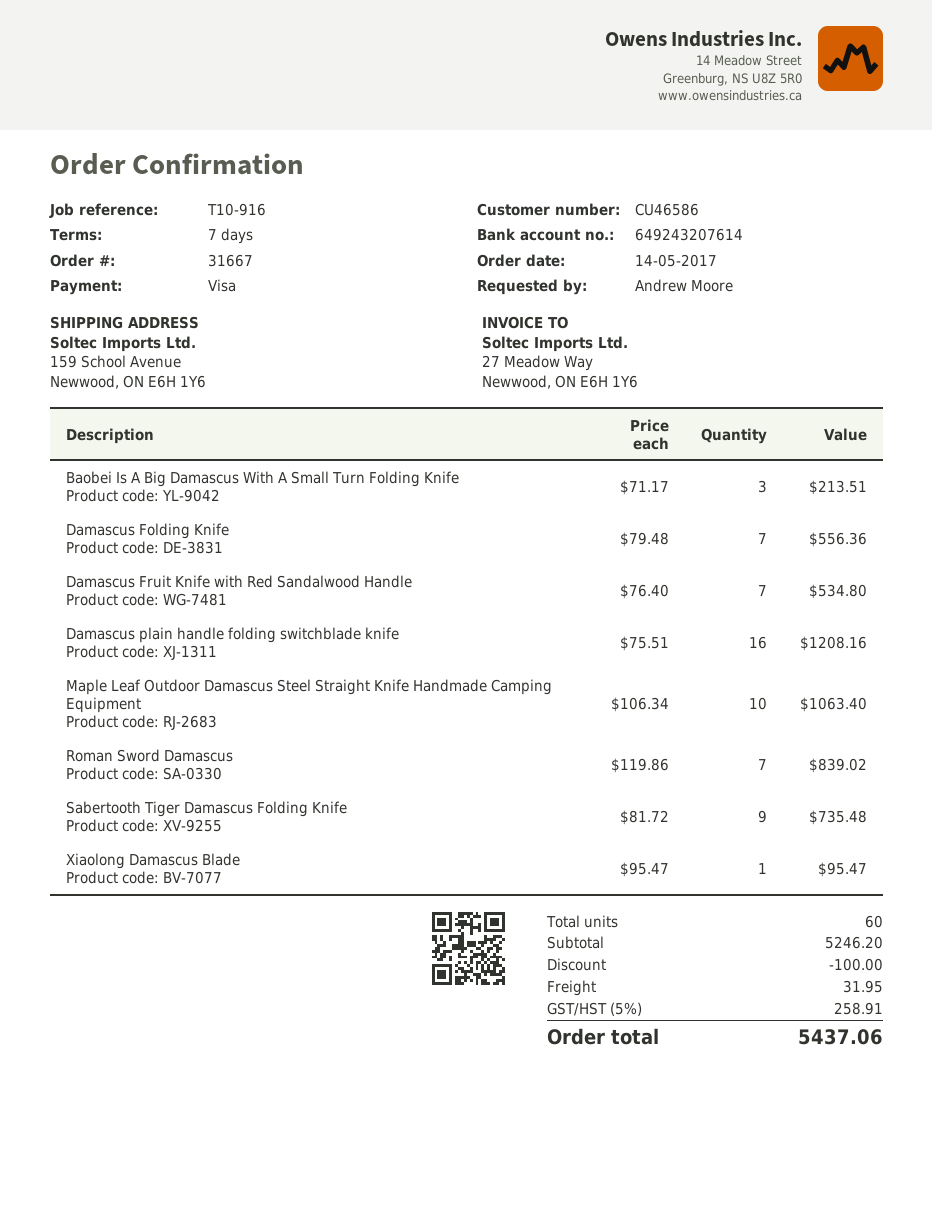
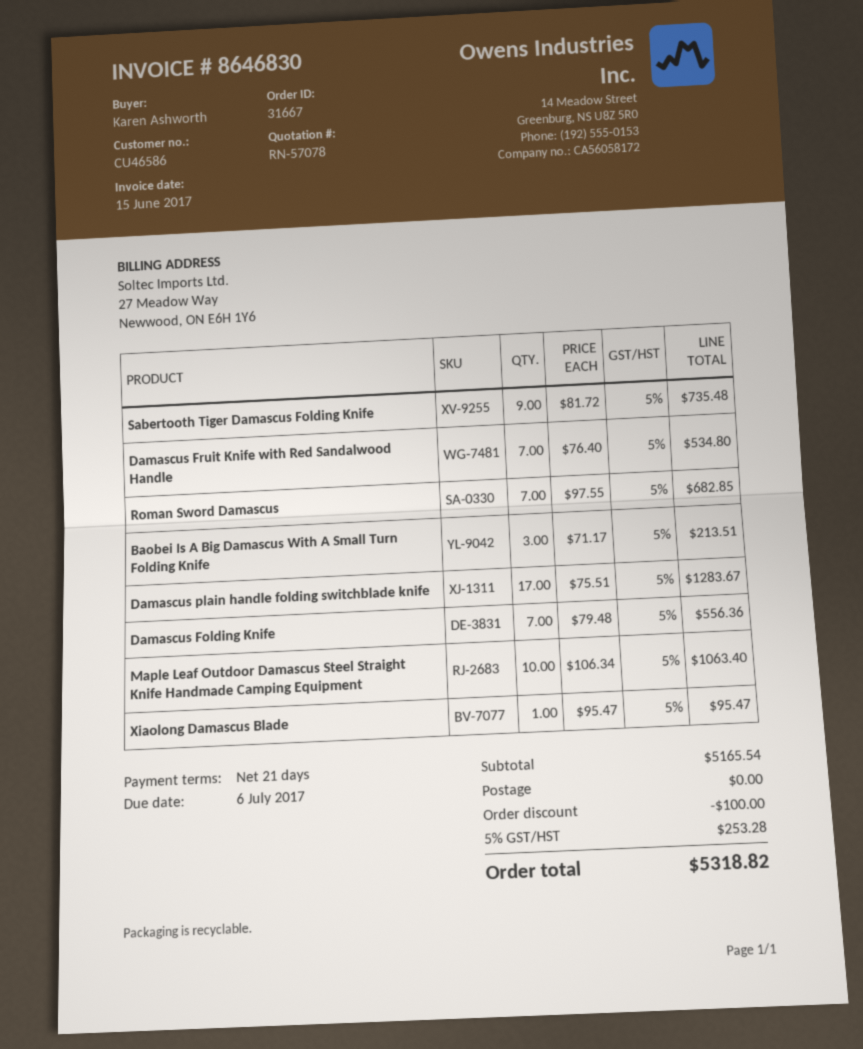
payment terms: 7 days -> 21 days
ordered by: Andrew Moore -> Karen Ashworth
Damascus plain handle folding switchblade knife: 16 x 75.51 = 1208.16 -> 17 x 75.51 = 1283.67
Roman Sword Damascus: 7 x 119.86 = 839.02 -> 7 x 97.55 = 682.85
subtotal: 5246.20 -> 5165.54
shipping: 31.95 -> 0.00
tax: 5% = 258.91 -> 5% = 253.28
total: 5437.06 -> 5318.82

